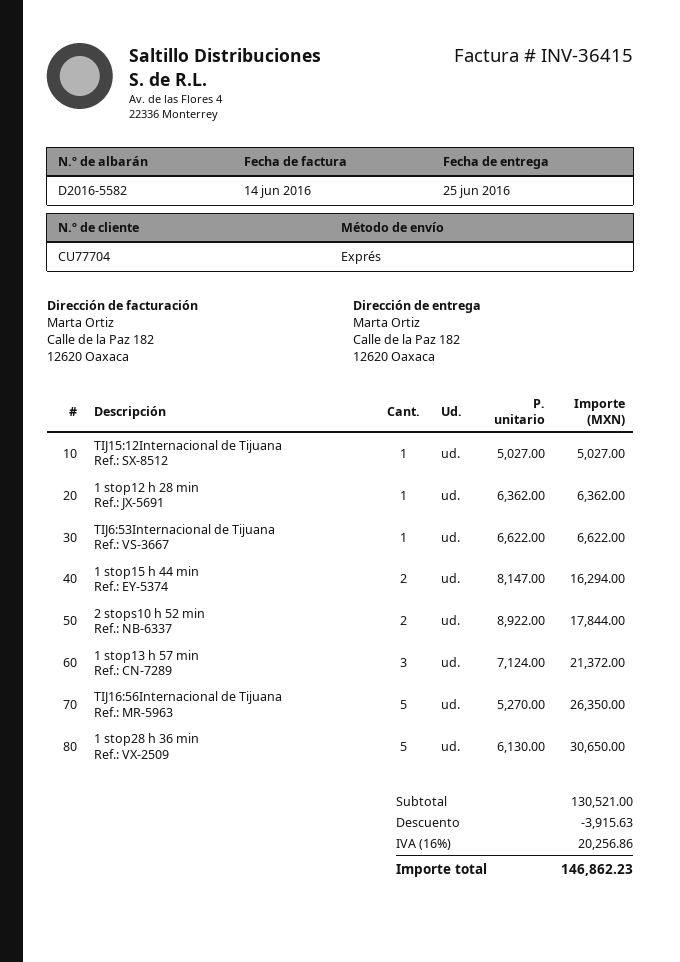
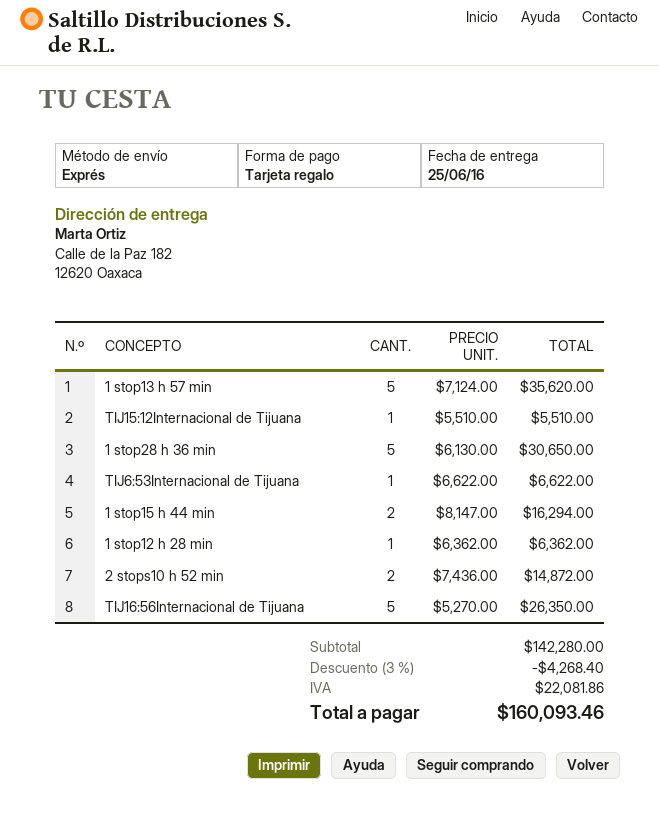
TIJ15:12Internacional de Tijuana: 1 x 5027.00 = 5027.00 -> 1 x 5510.00 = 5510.00
2 stops10 h 52 min: 2 x 8922.00 = 17844.00 -> 2 x 7436.00 = 14872.00
1 stop13 h 57 min: 3 x 7124.00 = 21372.00 -> 5 x 7124.00 = 35620.00
subtotal: 130521.00 -> 142280.00
discount: 3915.63 -> 4268.40
tax: 20256.86 -> 22081.86
total: 146862.23 -> 160093.46

